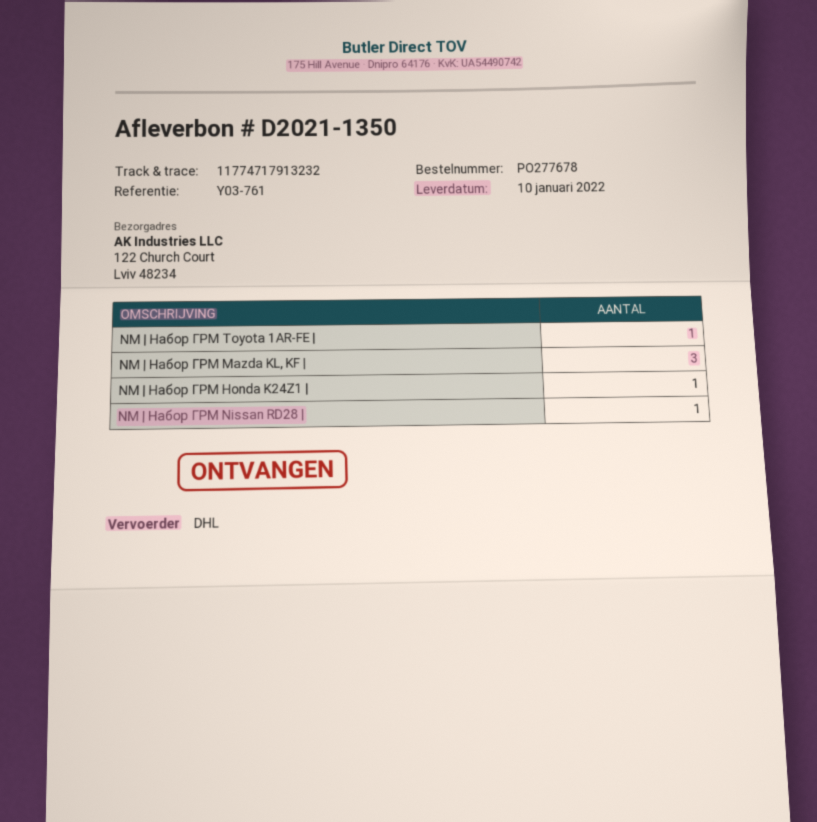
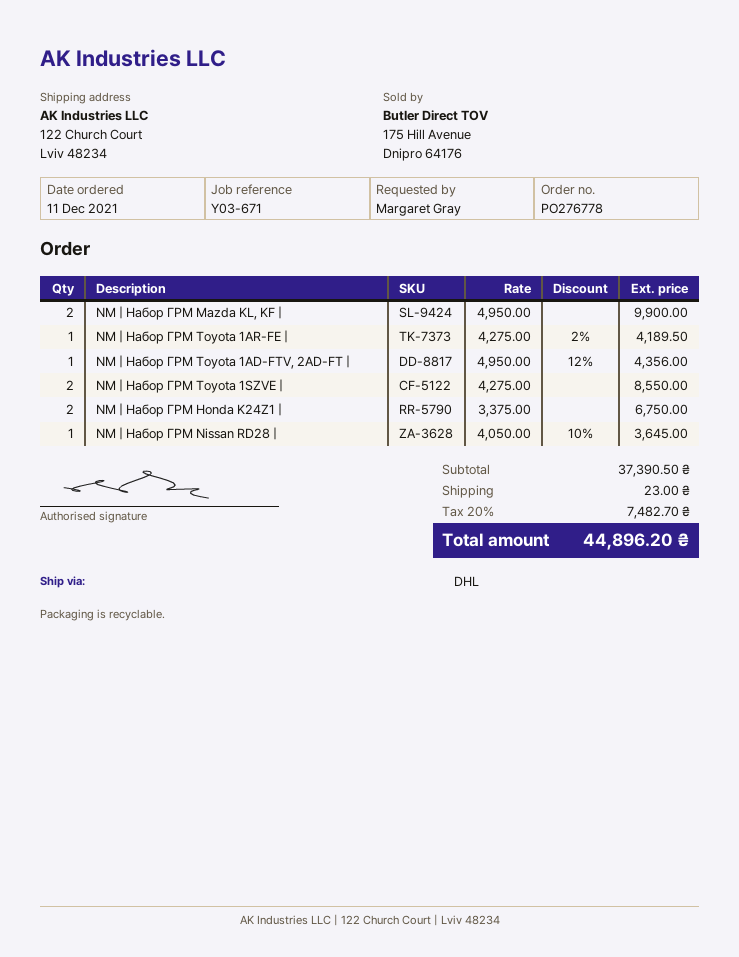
order number: PO277678 -> PO276778
reference: Y03-761 -> Y03-671
NM | Набор ГРМ Mazda KL, KF |: 3 -> 2
NM | Набор ГРМ Honda K24Z1 |: 1 -> 2
NM | Набор ГРМ Toyota 1AD-FTV, 2AD-FT |: none -> 1
NM | Набор ГРМ Toyota 1SZVE |: none -> 2

